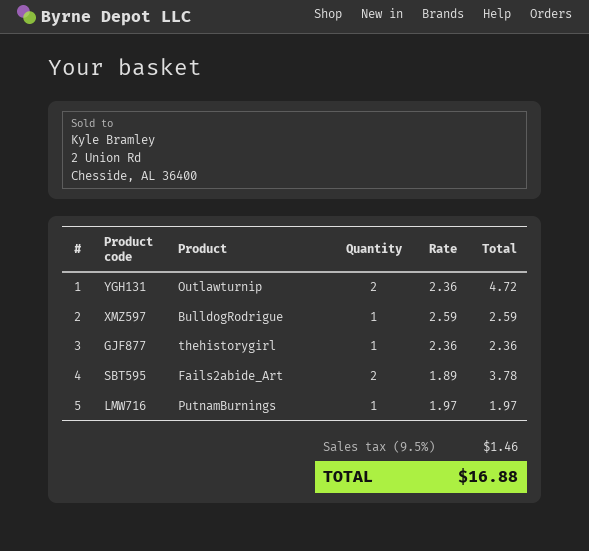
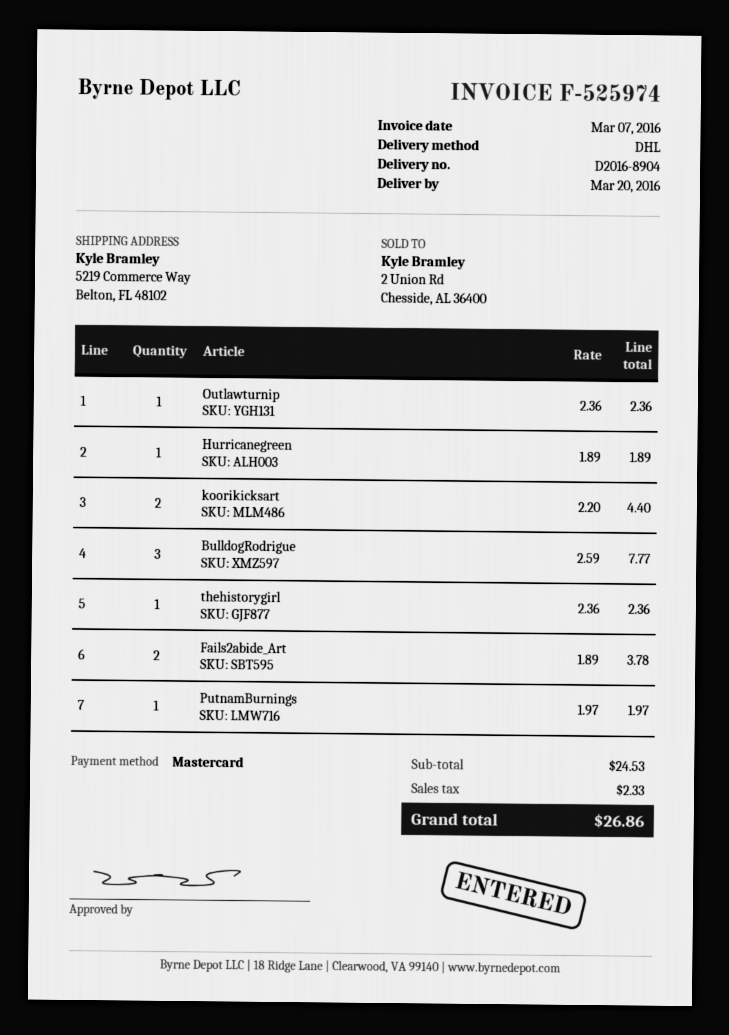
Outlawturnip: 2 x 2.36 = 4.72 -> 1 x 2.36 = 2.36
BulldogRodrigue: 1 x 2.59 = 2.59 -> 3 x 2.59 = 7.77
Hurricanegreen: none -> 1 x 1.89 = 1.89
koorikicksart: none -> 2 x 2.20 = 4.40
tax: 1.46 -> 2.33
total: 16.88 -> 26.86

